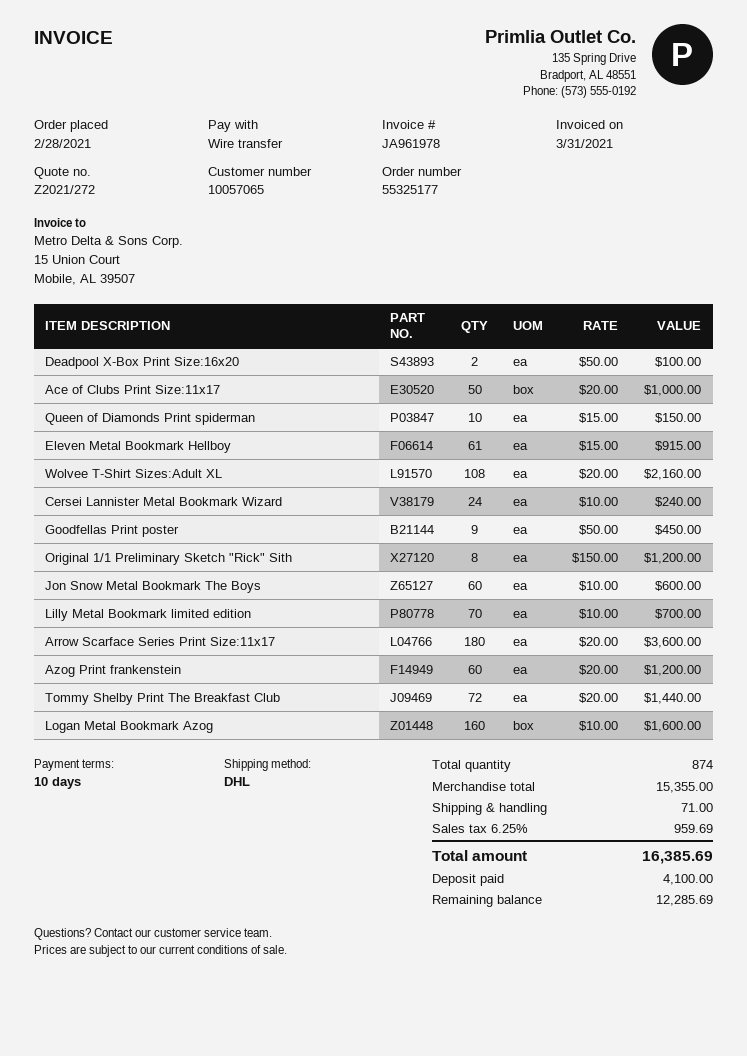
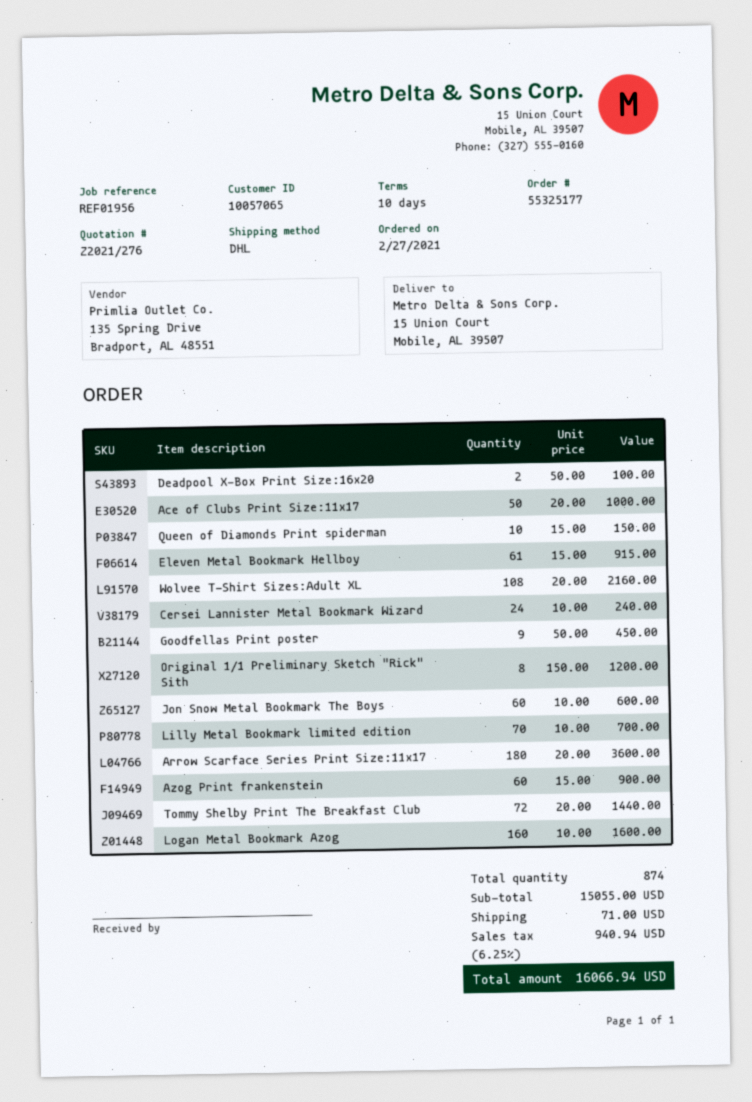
quote number: Z2021/272 -> Z2021/276
order date: 2021-02-28 -> 2021-02-27
Azog Print frankenstein: 60 x 20.00 = 1200.00 -> 60 x 15.00 = 900.00
subtotal: 15355.00 -> 15055.00
tax: 6.25% = 959.69 -> 6.25% = 940.94
total: 16385.69 -> 16066.94

